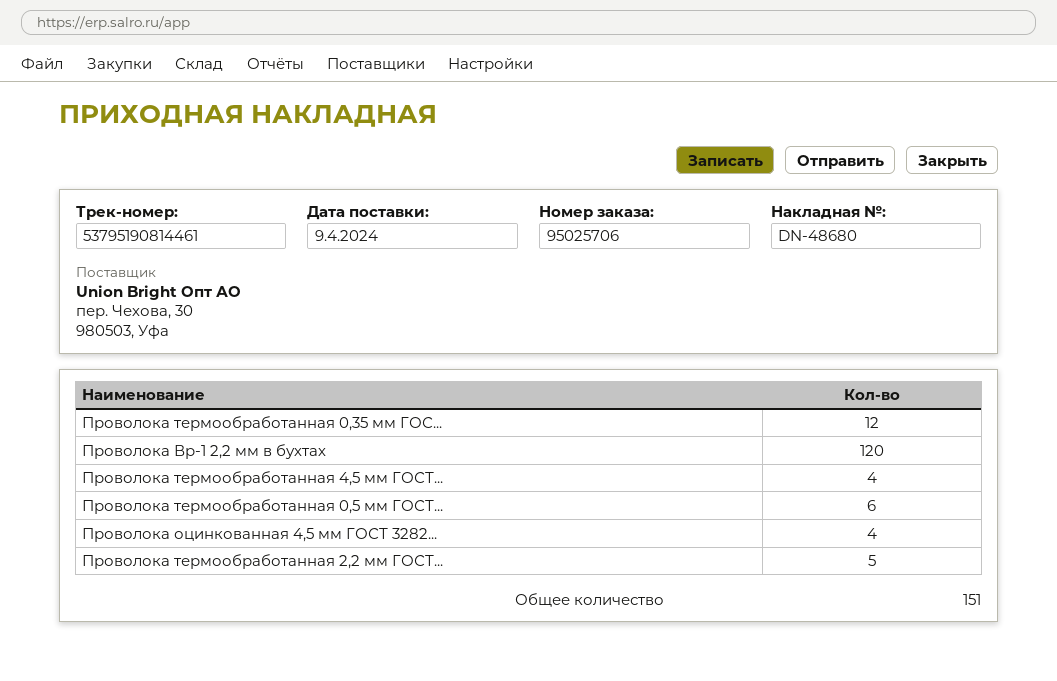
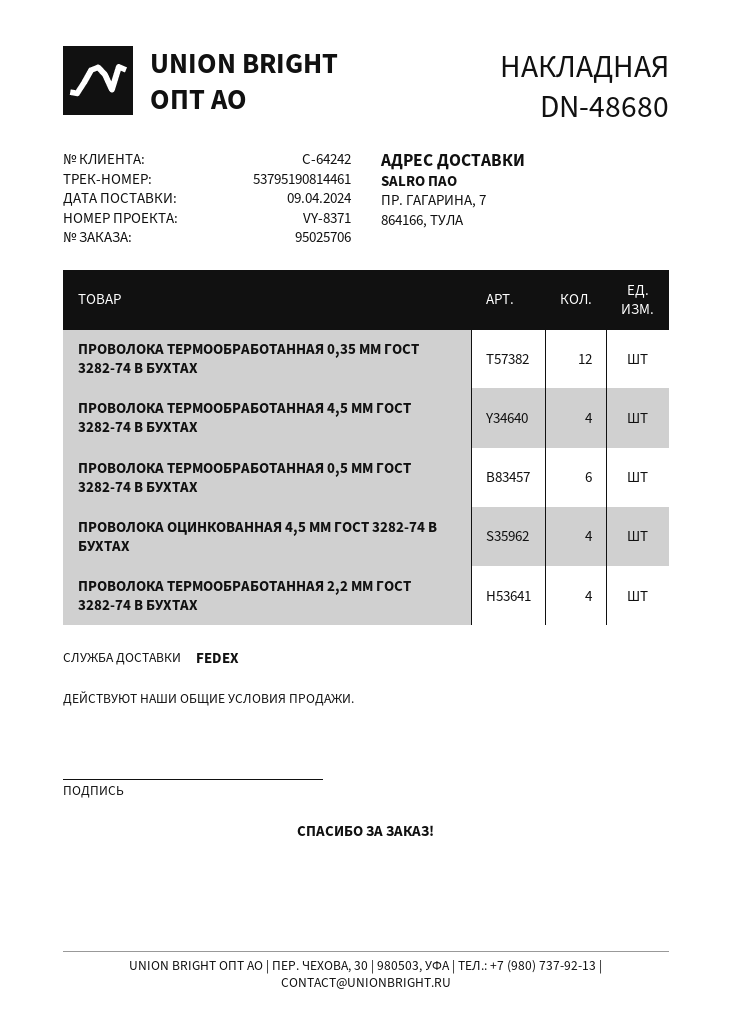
Проволока Вр-1 2,2 мм в бухтах: 120 -> none
Проволока термообработанная 2,2 мм ГОСТ...: 5 -> 4

